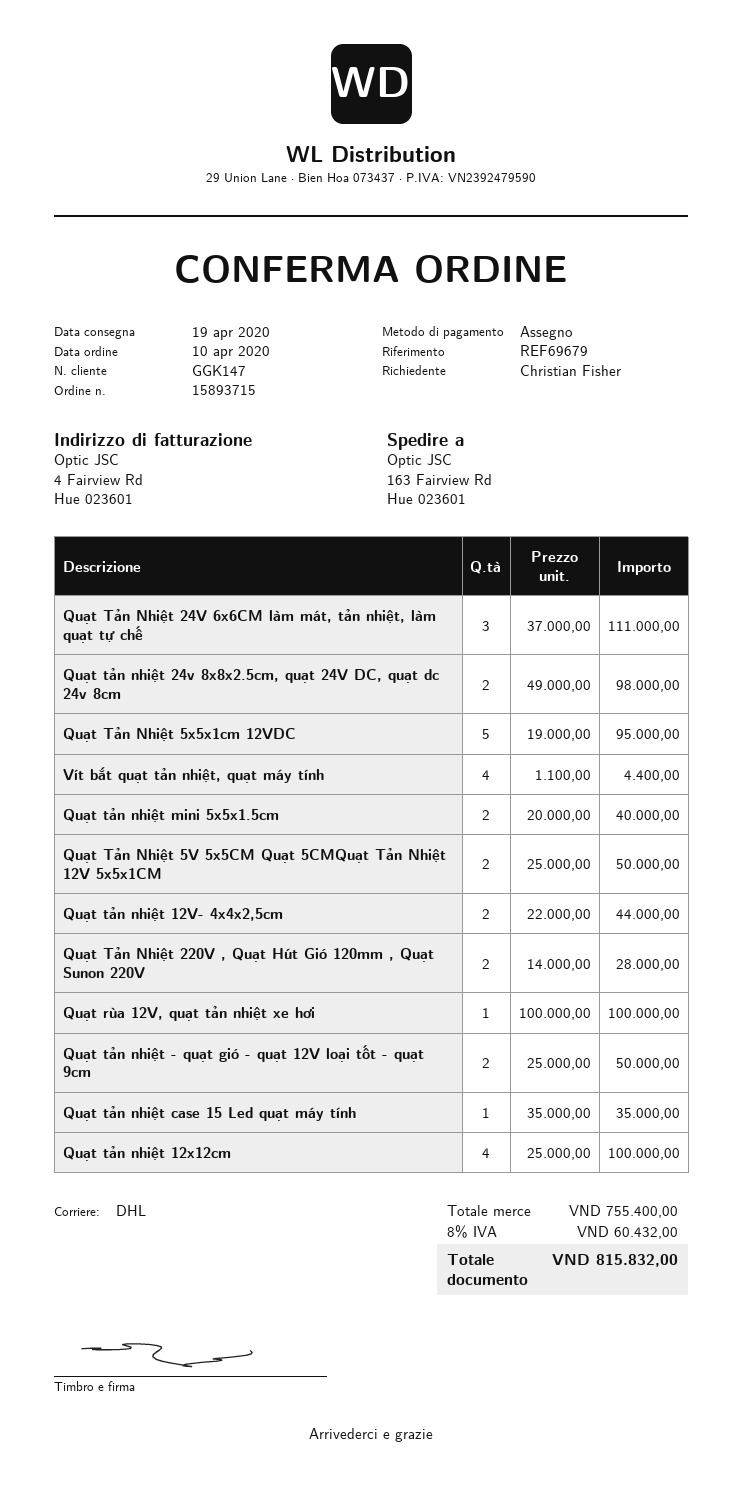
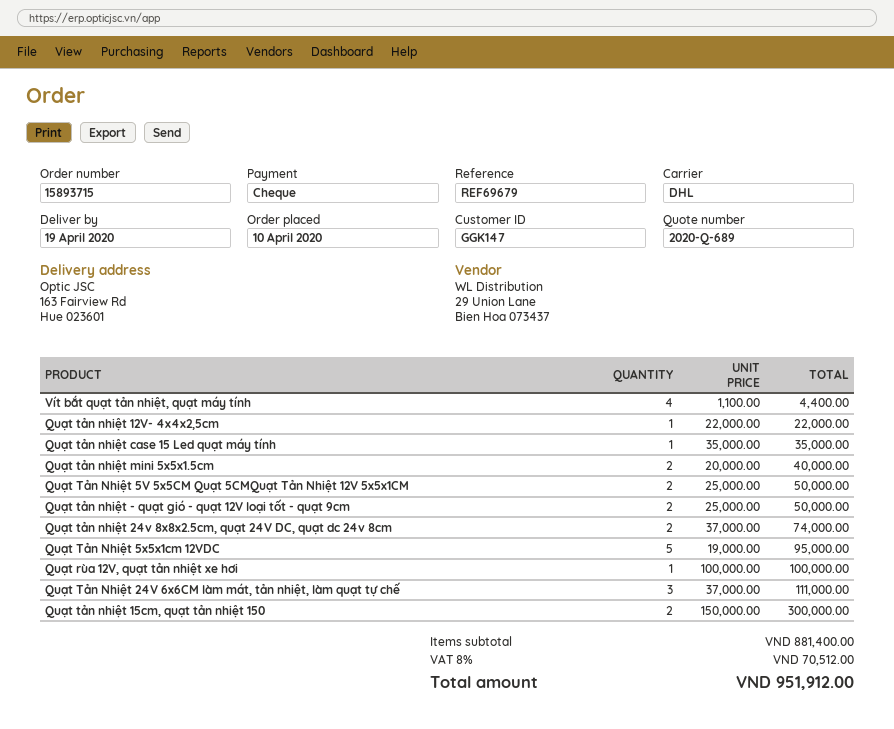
Quạt tản nhiệt 24v 8x8x2.5cm, quạt 24V DC, quạt dc 24v 8cm: 2 x 49000.00 = 98000.00 -> 2 x 37000.00 = 74000.00
Quạt tản nhiệt 12V- 4x4x2,5cm: 2 x 22000.00 = 44000.00 -> 1 x 22000.00 = 22000.00
Quạt Tản Nhiệt 220V , Quạt Hút Gió 120mm , Quạt Sunon 220V: 2 x 14000.00 = 28000.00 -> none
Quạt tản nhiệt 12x12cm: 4 x 25000.00 = 100000.00 -> none
Quạt tản nhiệt 15cm, quạt tản nhiệt 150: none -> 2 x 150000.00 = 300000.00
subtotal: 755400.00 -> 881400.00
tax: 8% = 60432.00 -> 8% = 70512.00
total: 815832.00 -> 951912.00

